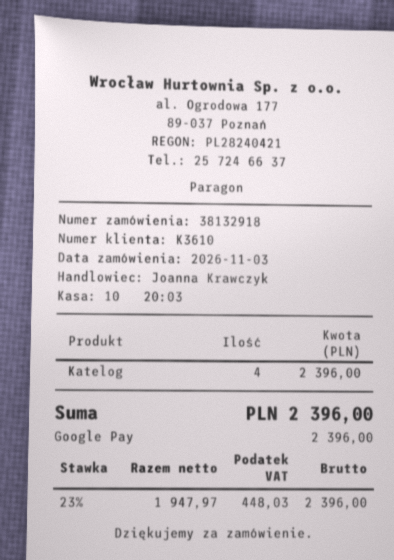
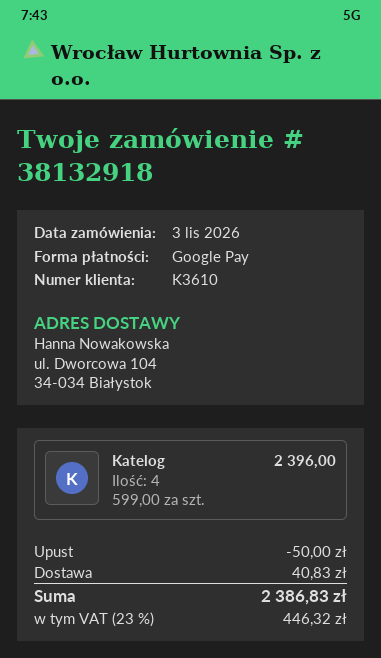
discount: none -> 50.00
shipping: none -> 40.83
tax: 23% = 448.03 -> 23% = 446.32
total: 2396.00 -> 2386.83

